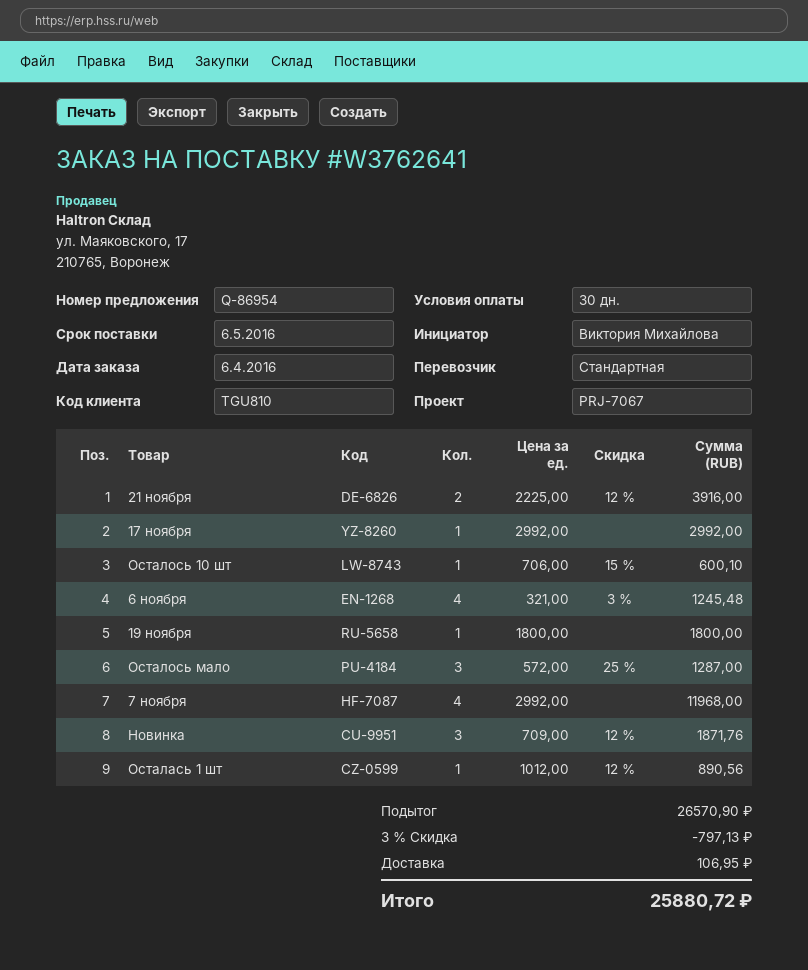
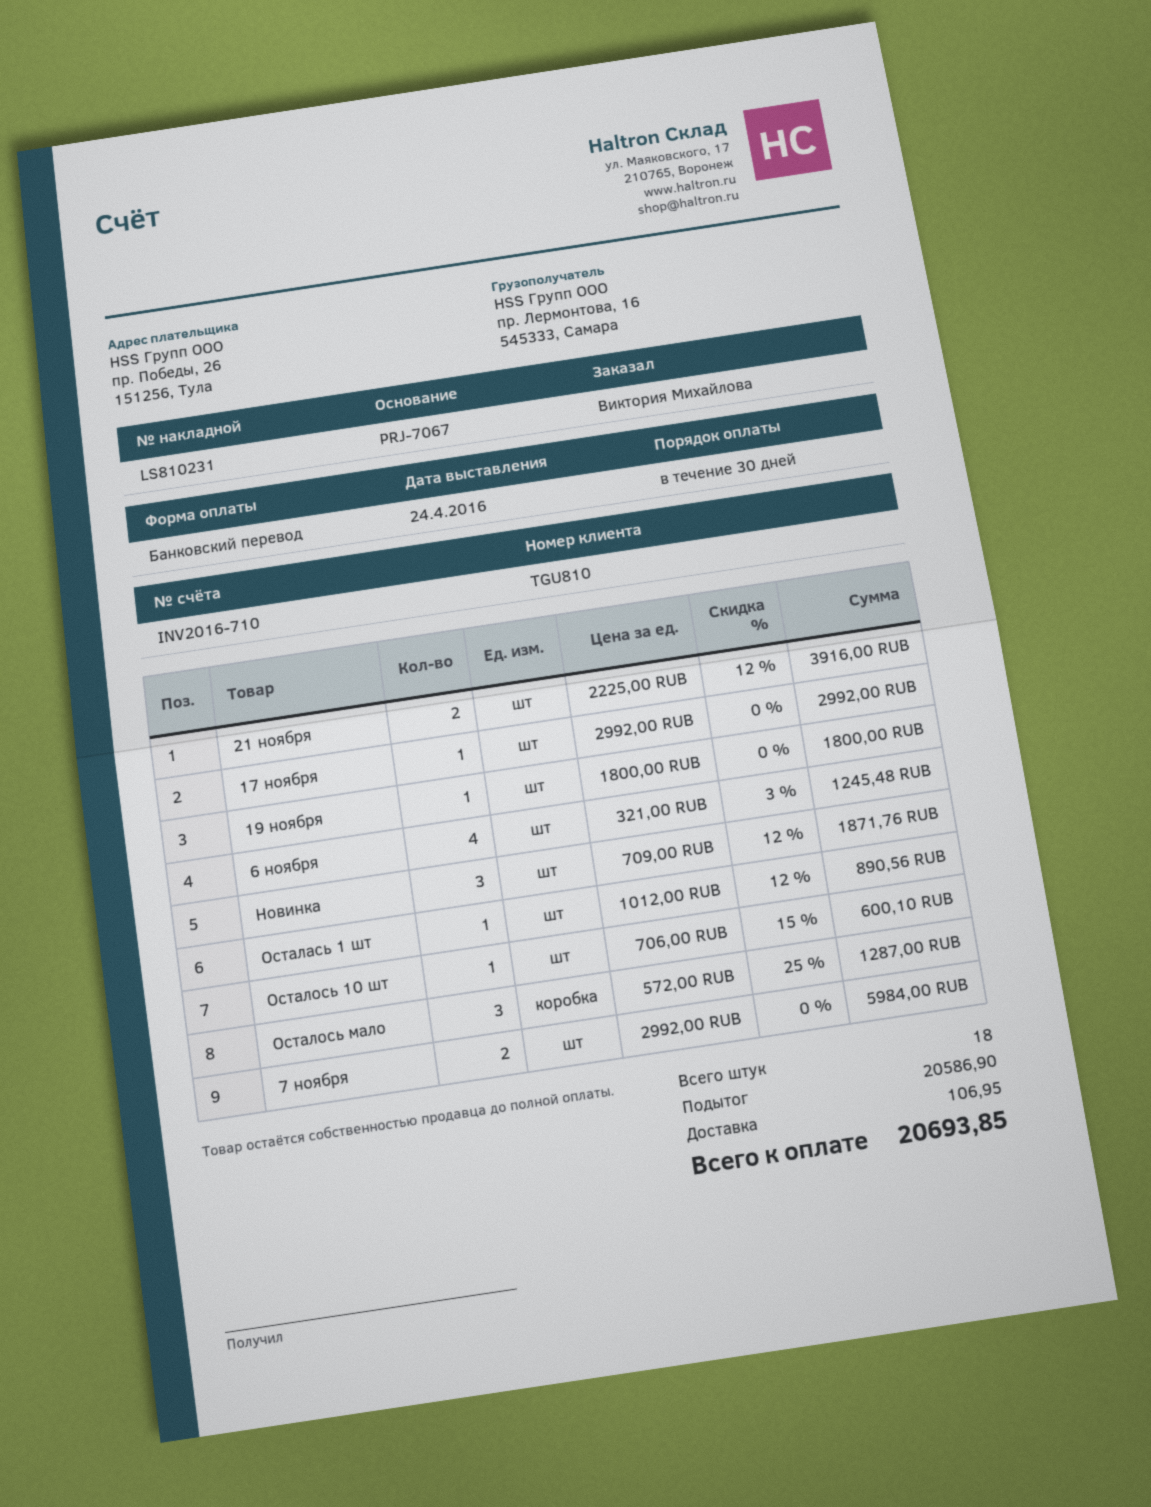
7 ноября: 4 x 2992.00 = 11968.00 -> 2 x 2992.00 = 5984.00
subtotal: 26570.90 -> 20586.90
discount: 3% = 797.13 -> none
total: 25880.72 -> 20693.85

